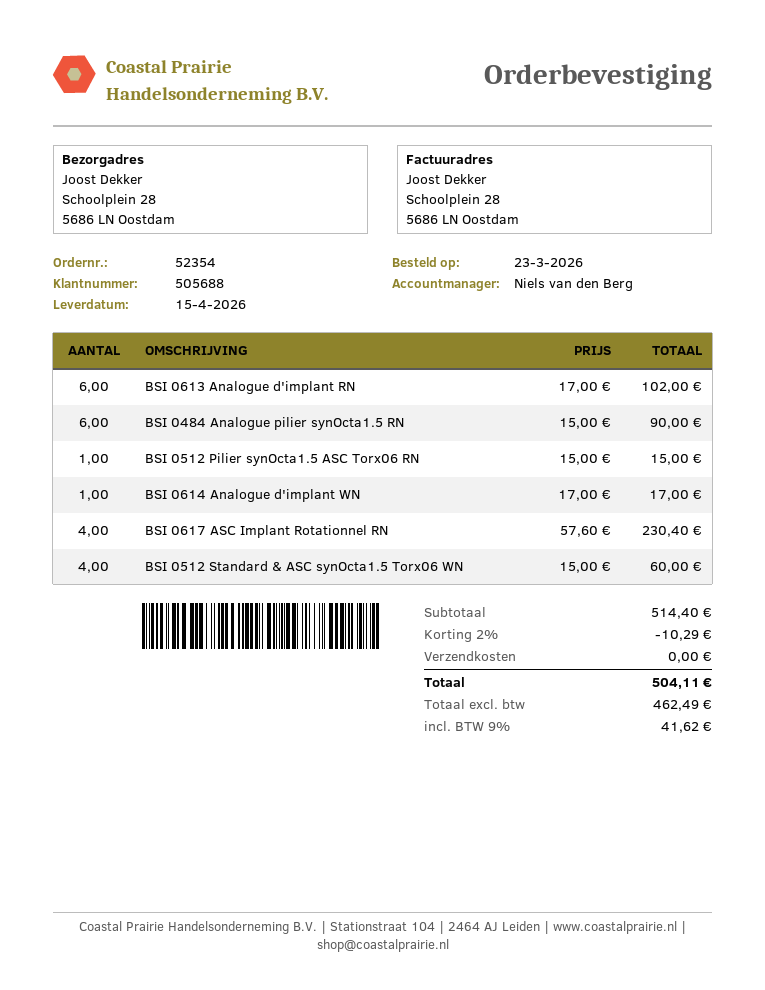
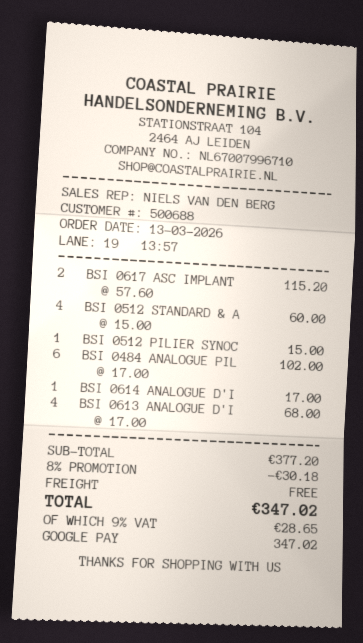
order date: 2026-03-23 -> 2026-03-13
customer number: 505688 -> 500688
BSI 0613 Analogue d'implant RN: 6 x 17.00 = 102.00 -> 4 x 17.00 = 68.00
BSI 0484 Analogue pilier synOcta1.5 RN: 6 x 15.00 = 90.00 -> 6 x 17.00 = 102.00
BSI 0617 ASC Implant Rotationnel RN: 4 x 57.60 = 230.40 -> 2 x 57.60 = 115.20
subtotal: 514.40 -> 377.20
discount: 2% = 10.29 -> 8% = 30.18
tax: 9% = 41.62 -> 9% = 28.65
total: 504.11 -> 347.02

